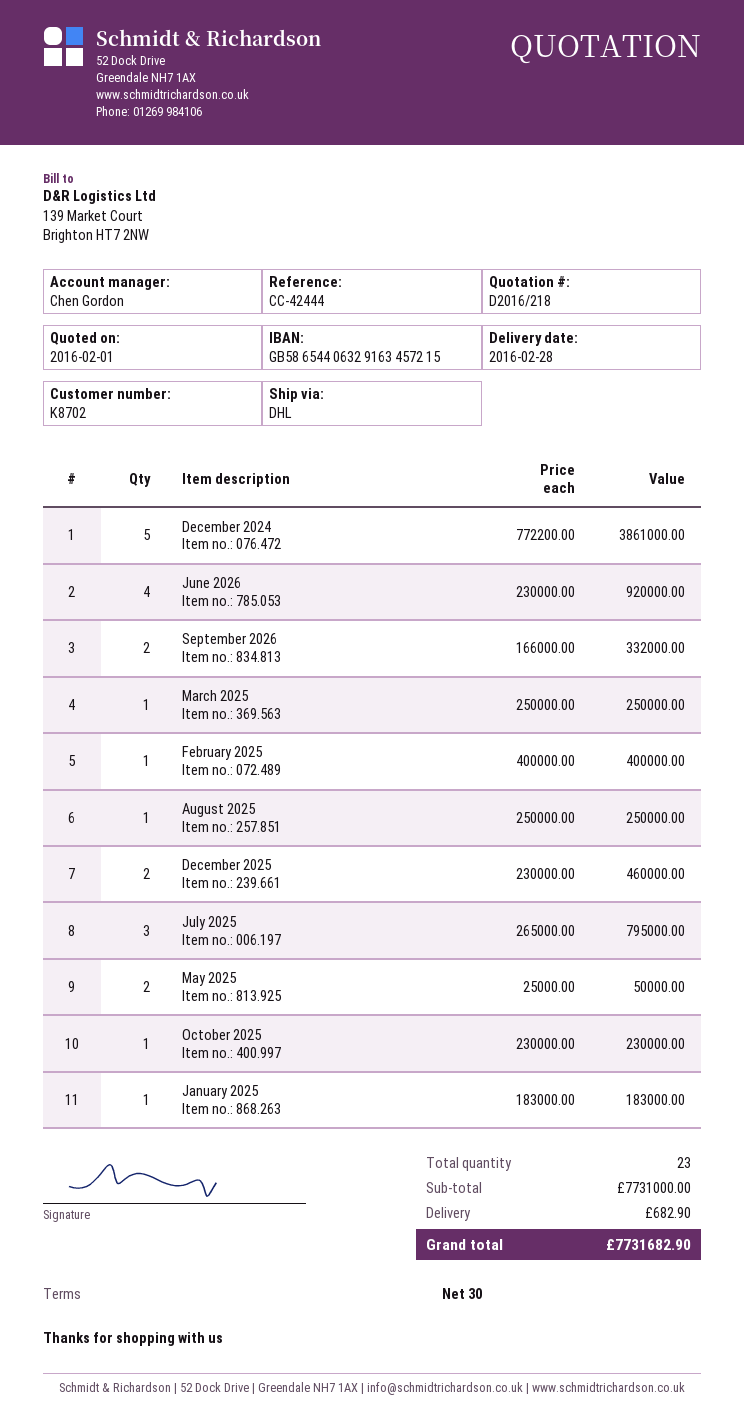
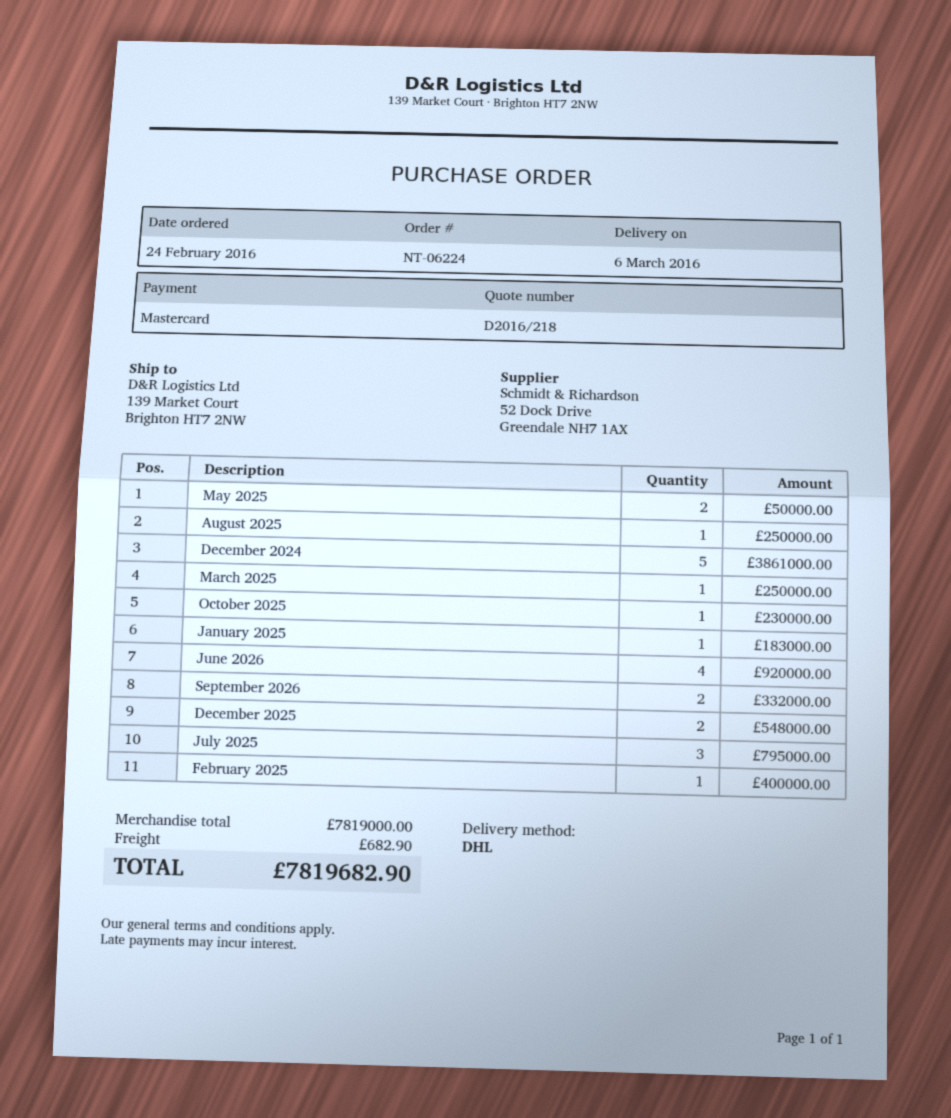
delivery date: 2016-02-28 -> 2016-03-06
December 2025: 2 for 460000.00 -> 2 for 548000.00
subtotal: 7731000.00 -> 7819000.00
total: 7731682.90 -> 7819682.90

